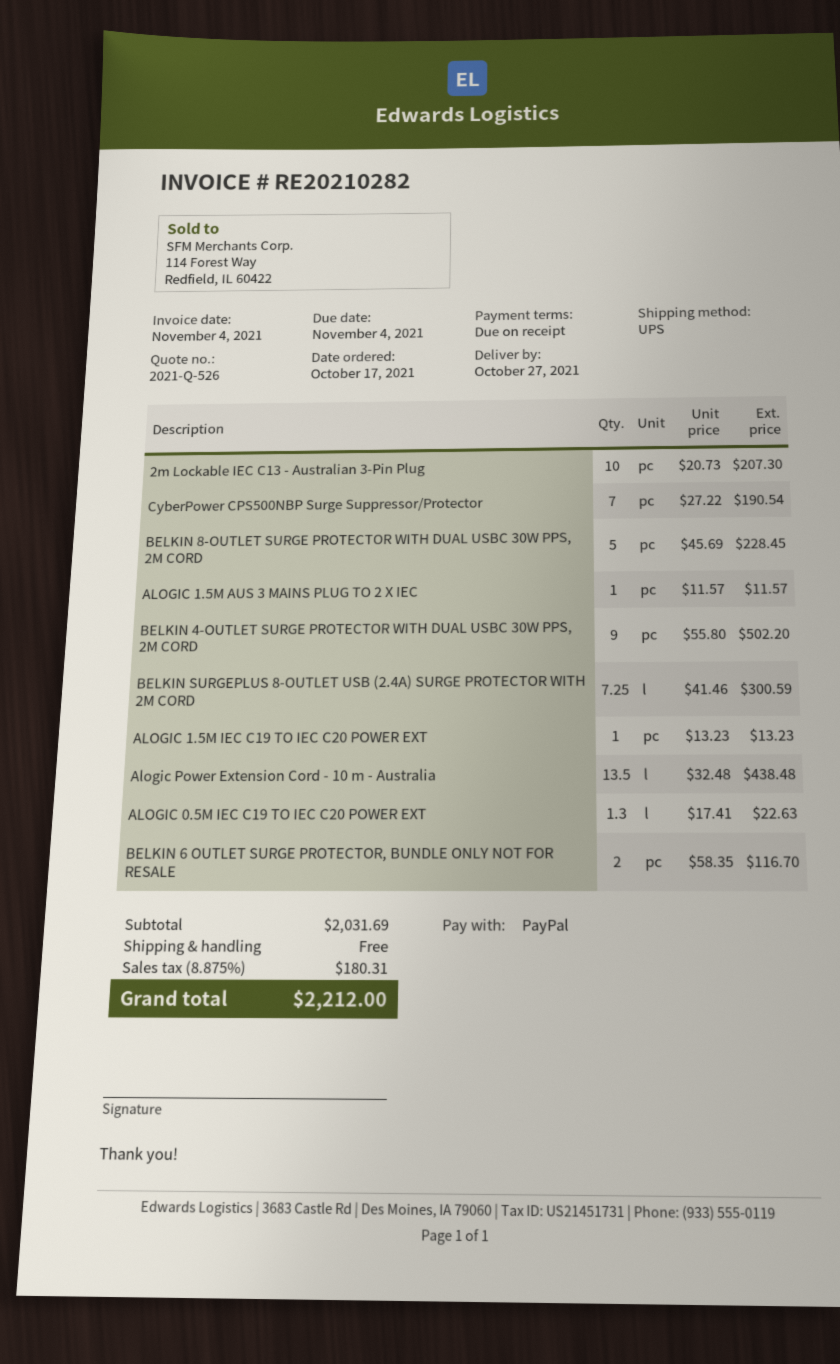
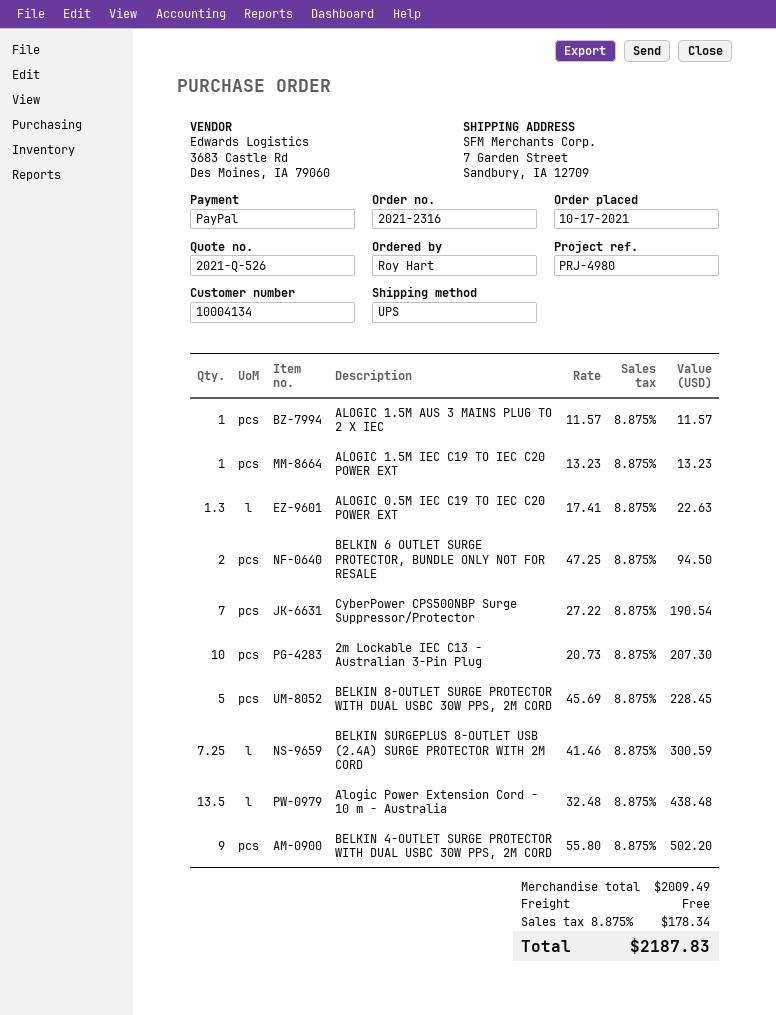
BELKIN 6 OUTLET SURGE PROTECTOR, BUNDLE ONLY NOT FOR RESALE: 2 x 58.35 = 116.70 -> 2 x 47.25 = 94.50
subtotal: 2031.69 -> 2009.49
tax: 8.875% = 180.31 -> 8.875% = 178.34
total: 2212.00 -> 2187.83

